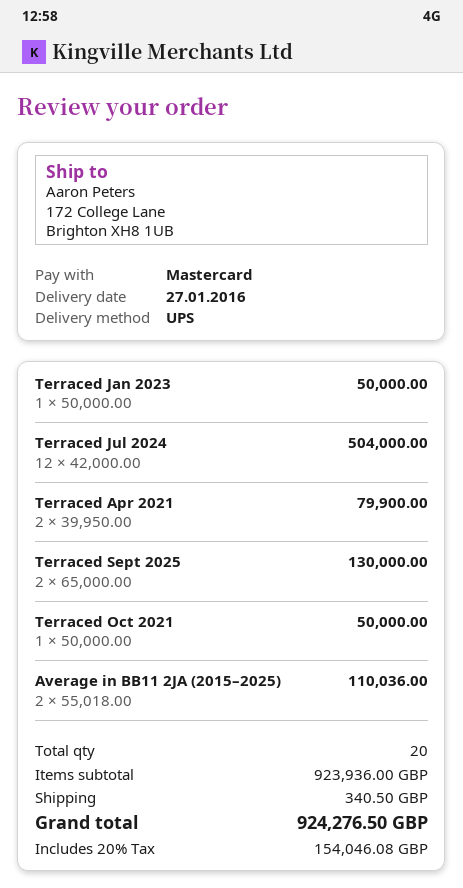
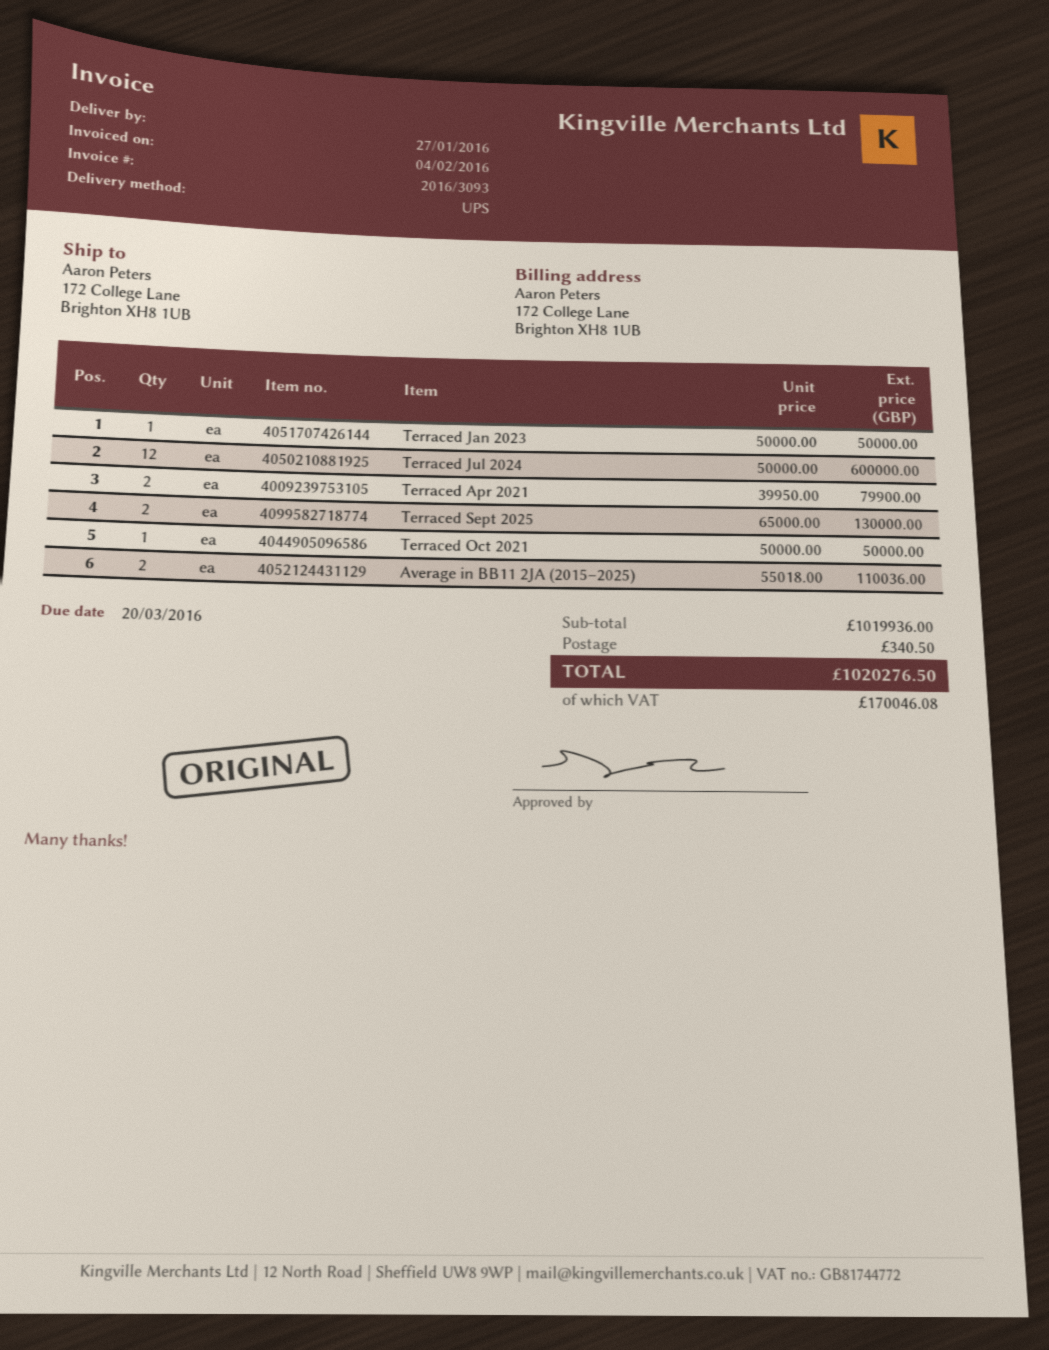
Terraced Jul 2024: 12 x 42000.00 = 504000.00 -> 12 x 50000.00 = 600000.00
subtotal: 923936.00 -> 1019936.00
tax: 154046.08 -> 170046.08
total: 924276.50 -> 1020276.50

